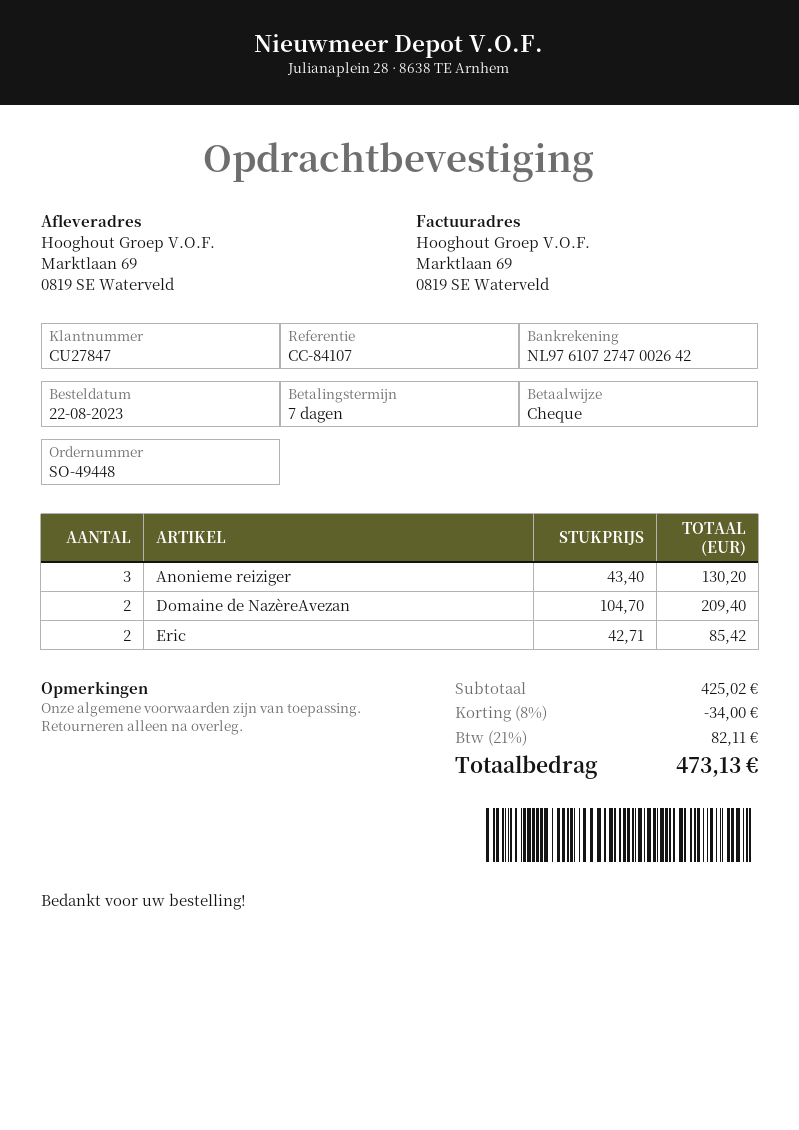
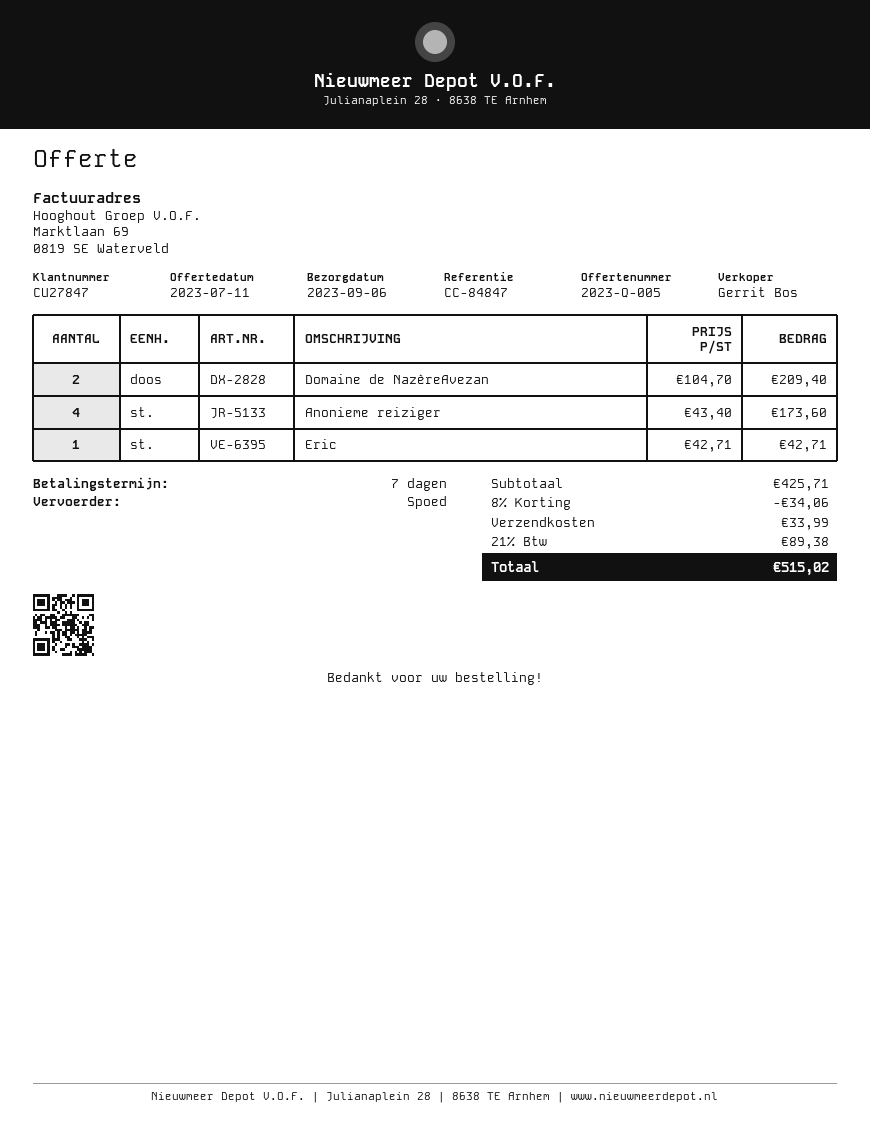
reference: CC-84107 -> CC-84847
Anonieme reiziger: 3 x 43.40 = 130.20 -> 4 x 43.40 = 173.60
Eric: 2 x 42.71 = 85.42 -> 1 x 42.71 = 42.71
subtotal: 425.02 -> 425.71
discount: 8% = 34.00 -> 8% = 34.06
shipping: none -> 33.99
tax: 21% = 82.11 -> 21% = 89.38
total: 473.13 -> 515.02

